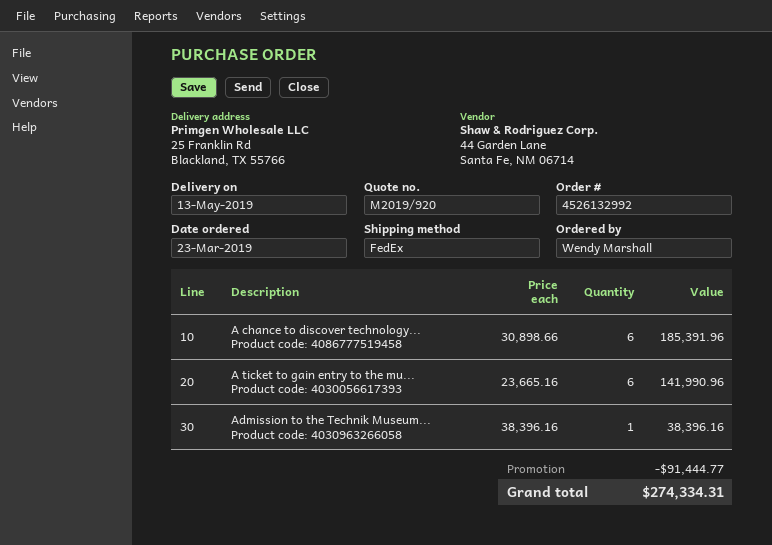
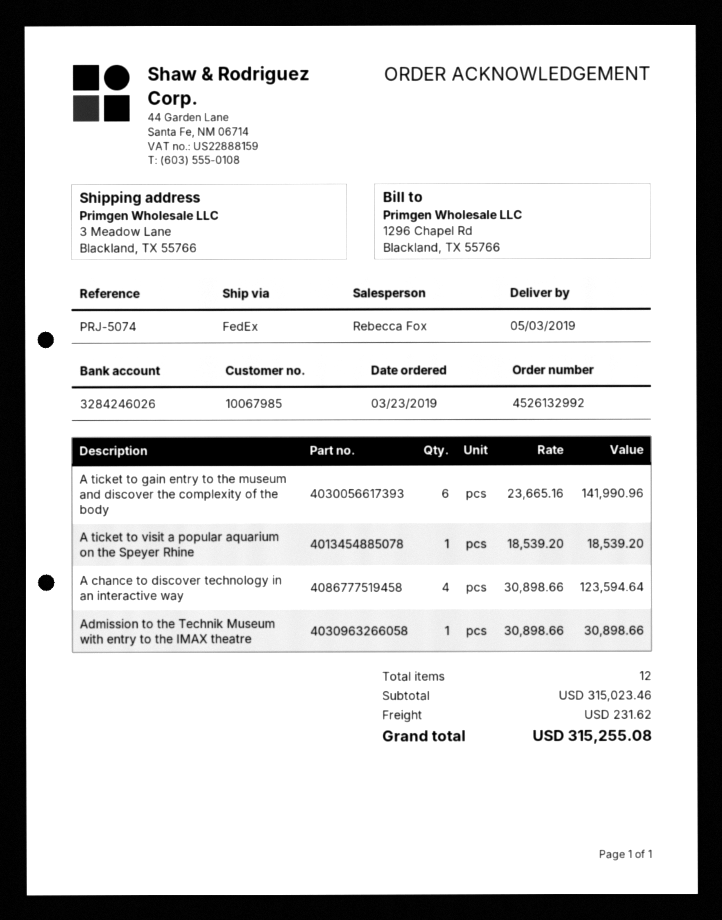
delivery date: 2019-05-13 -> 2019-05-03
ship to: 25 Franklin Rd, Blackland, TX 55766 -> 3 Meadow Lane, Blackland, TX 55766
A chance to discover technology...: 6 x 30898.66 = 185391.96 -> 4 x 30898.66 = 123594.64
Admission to the Technik Museum...: 1 x 38396.16 = 38396.16 -> 1 x 30898.66 = 30898.66
A ticket to visit a popular aquarium on the Speyer Rhine: none -> 1 x 18539.20 = 18539.20
discount: 91444.77 -> none
shipping: none -> 231.62
total: 274334.31 -> 315255.08

